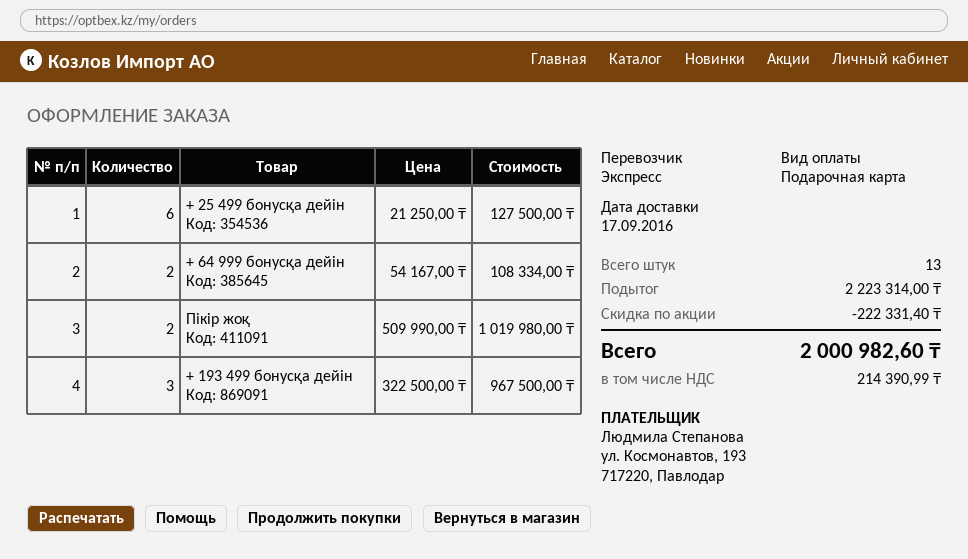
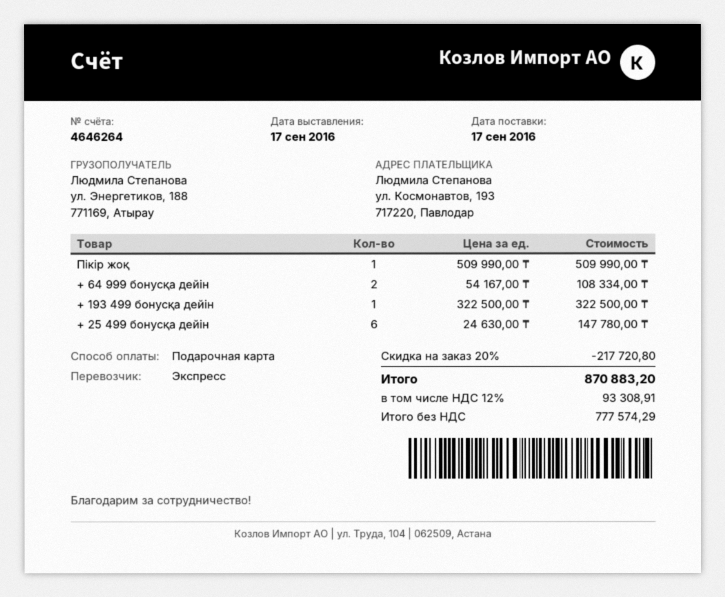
+ 25 499 бонусқа дейін: 6 x 21250.00 = 127500.00 -> 6 x 24630.00 = 147780.00
Пікір жоқ: 2 x 509990.00 = 1019980.00 -> 1 x 509990.00 = 509990.00
+ 193 499 бонусқа дейін: 3 x 322500.00 = 967500.00 -> 1 x 322500.00 = 322500.00
discount: 222331.40 -> 217720.80
tax: 214390.99 -> 93308.91
total: 2000982.60 -> 870883.20

